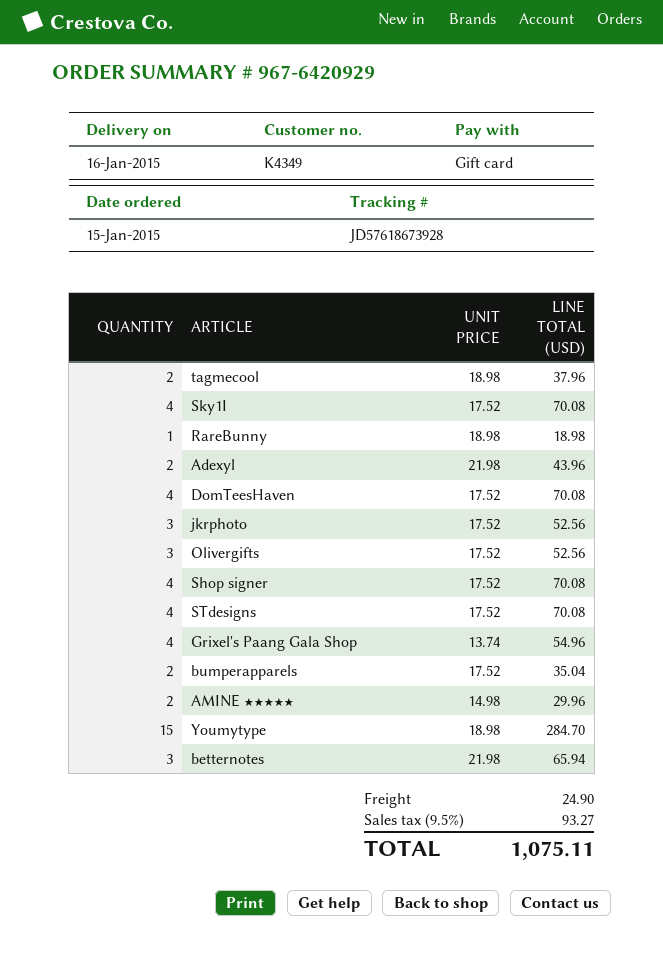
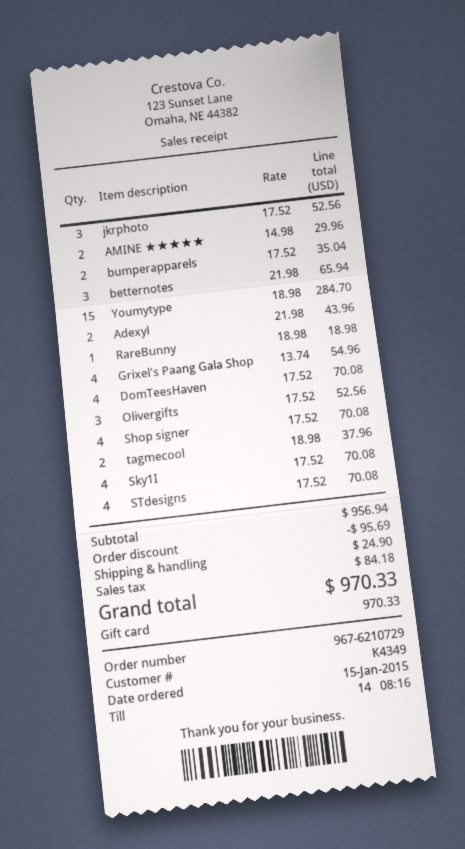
order number: 967-6420929 -> 967-6210729
discount: none -> 95.69
tax: 93.27 -> 84.18
total: 1075.11 -> 970.33

